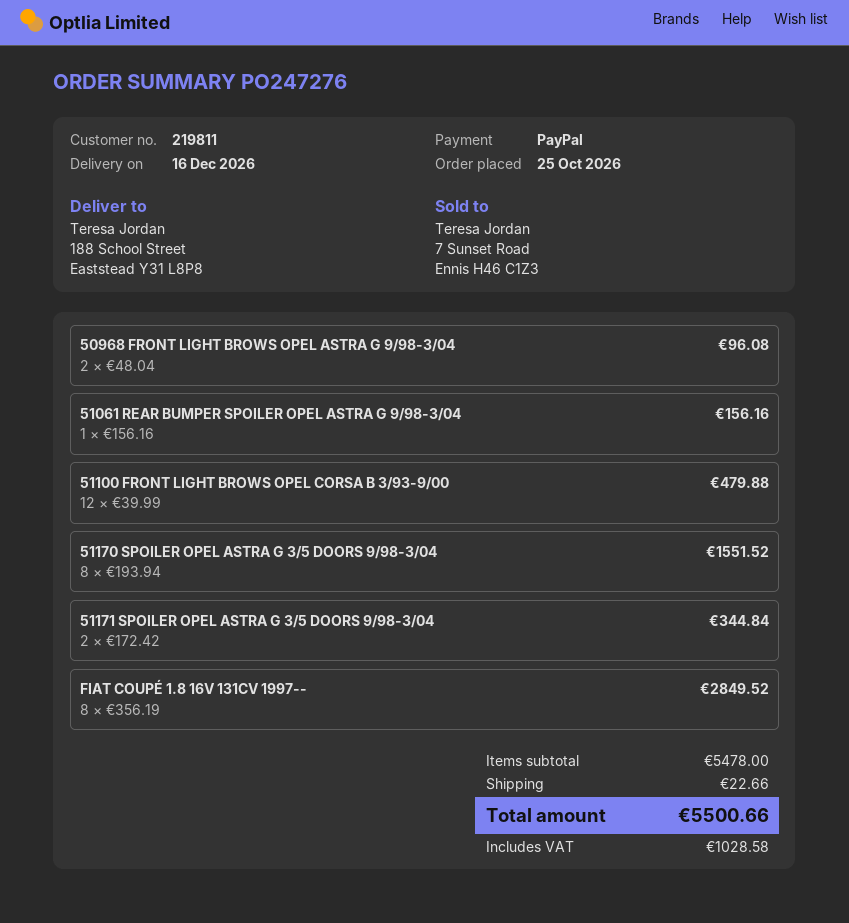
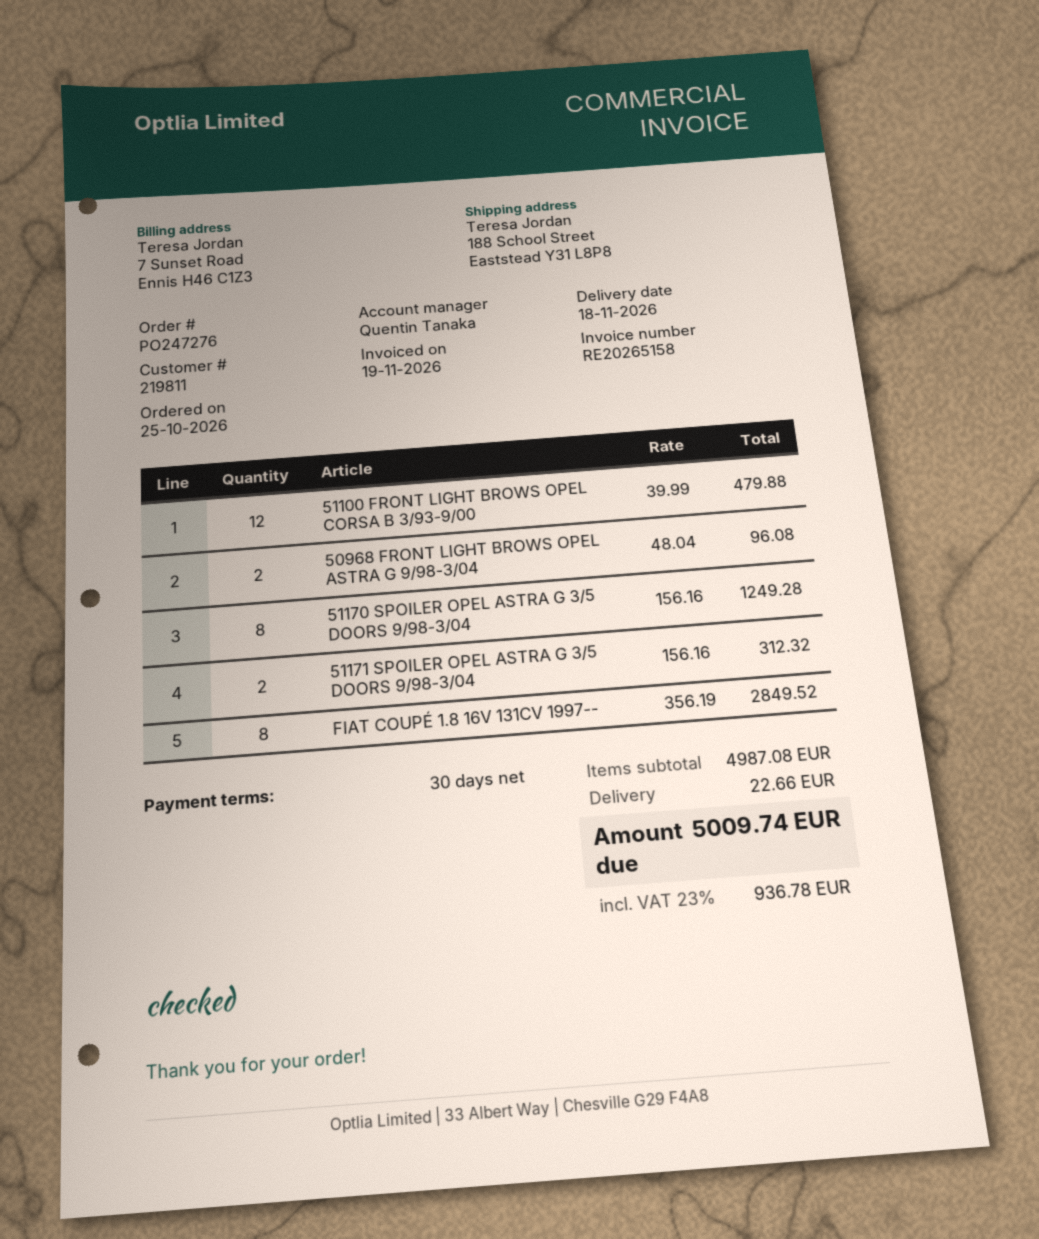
delivery date: 2026-12-16 -> 2026-11-18
51061 REAR BUMPER SPOILER OPEL ASTRA G 9/98-3/04: 1 x 156.16 = 156.16 -> none
51170 SPOILER OPEL ASTRA G 3/5 DOORS 9/98-3/04: 8 x 193.94 = 1551.52 -> 8 x 156.16 = 1249.28
51171 SPOILER OPEL ASTRA G 3/5 DOORS 9/98-3/04: 2 x 172.42 = 344.84 -> 2 x 156.16 = 312.32
subtotal: 5478.00 -> 4987.08
tax: 1028.58 -> 936.78
total: 5500.66 -> 5009.74

